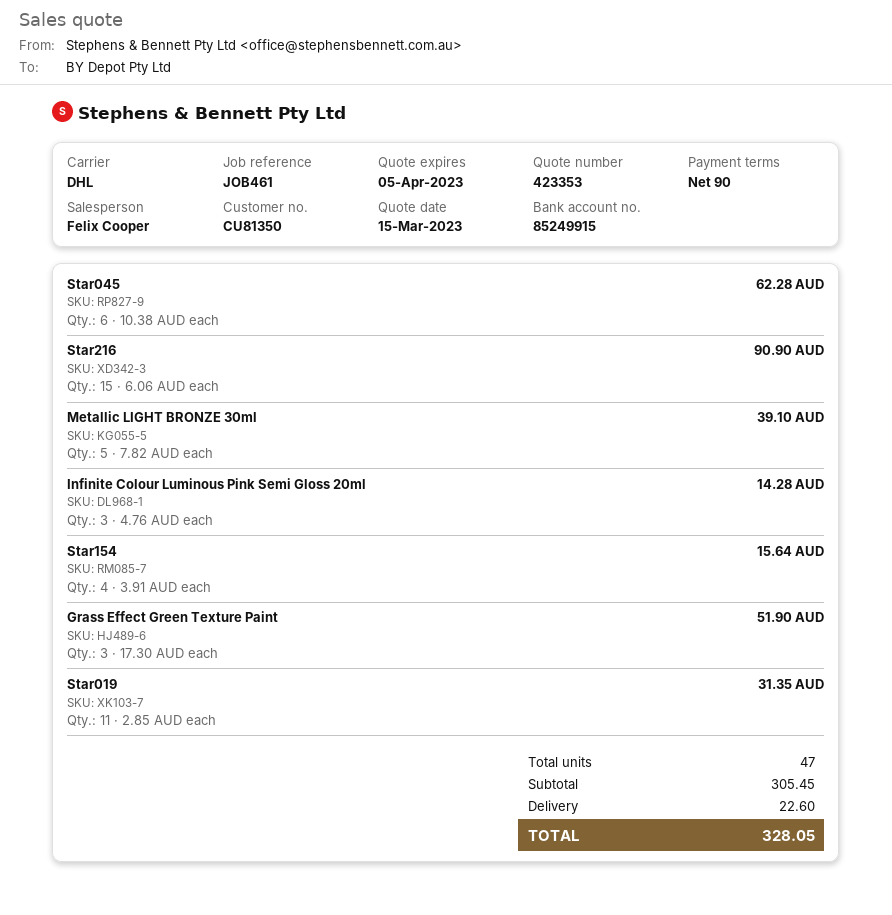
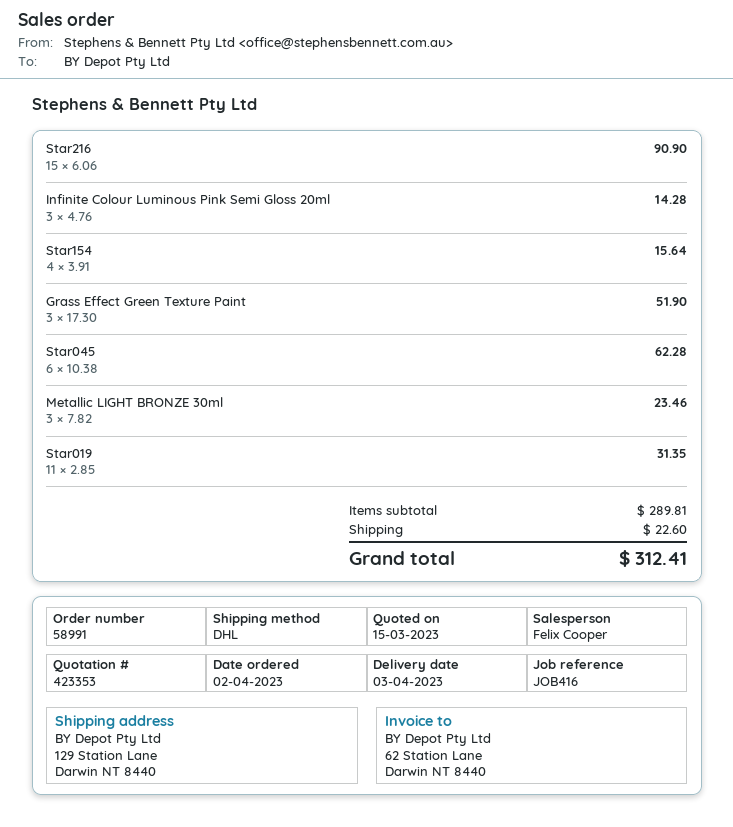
reference: JOB461 -> JOB416
Metallic LIGHT BRONZE 30ml: 5 x 7.82 = 39.10 -> 3 x 7.82 = 23.46
subtotal: 305.45 -> 289.81
total: 328.05 -> 312.41

